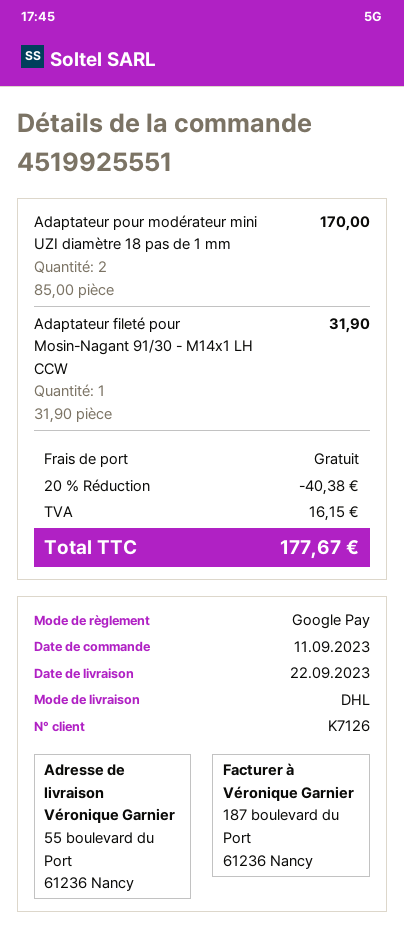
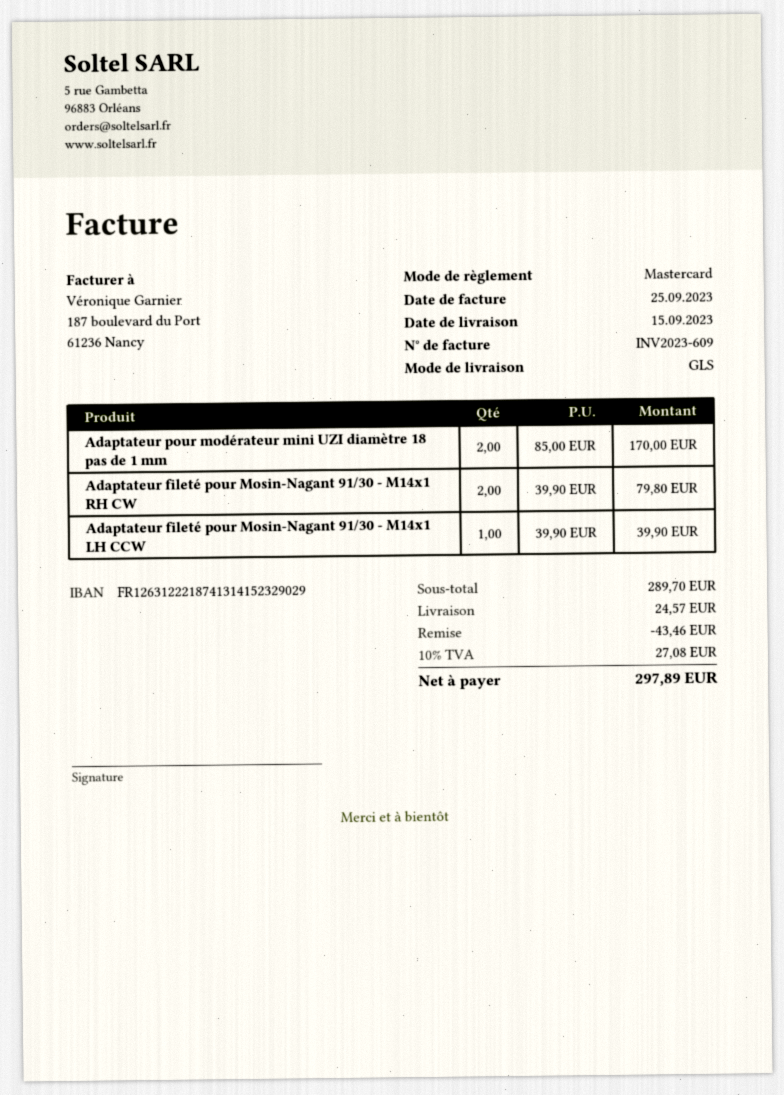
delivery date: 2023-09-22 -> 2023-09-15
payment method: Google Pay -> Mastercard
shipping method: DHL -> GLS
Adaptateur fileté pour Mosin-Nagant 91/30 - M14x1 LH CCW: 1 x 31.90 = 31.90 -> 1 x 39.90 = 39.90
Adaptateur fileté pour Mosin-Nagant 91/30 - M14x1 RH CW: none -> 2 x 39.90 = 79.80
discount: 40.38 -> 43.46
shipping: 0.00 -> 24.57
tax: 16.15 -> 27.08
total: 177.67 -> 297.89

